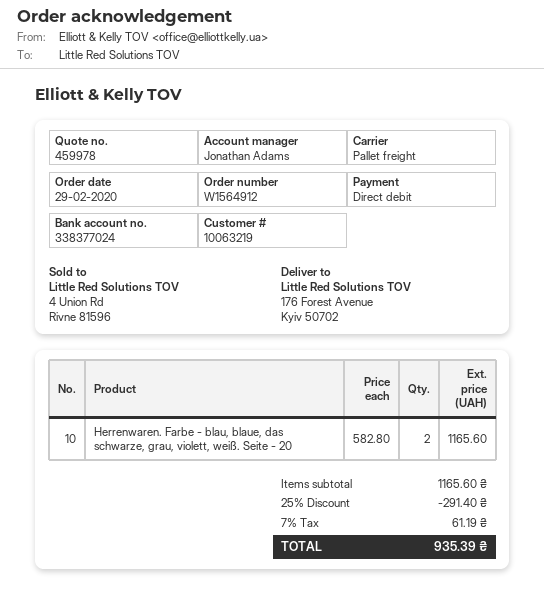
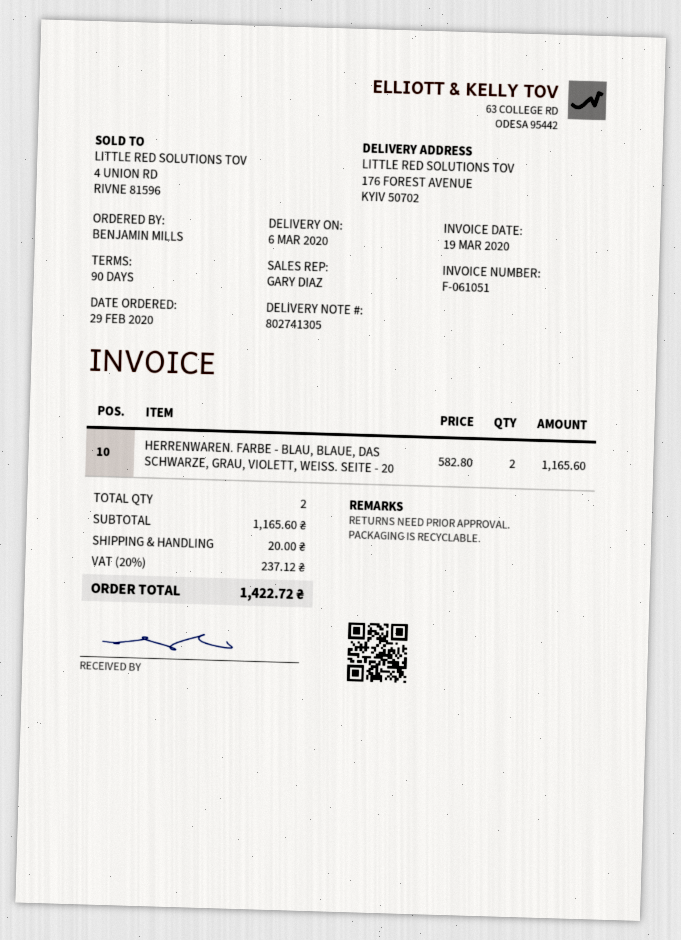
sales rep: Jonathan Adams -> GARY DIAZ
discount: 25% = 291.40 -> none
shipping: none -> 20.00
tax: 7% = 61.19 -> 20% = 237.12
total: 935.39 -> 1422.72

